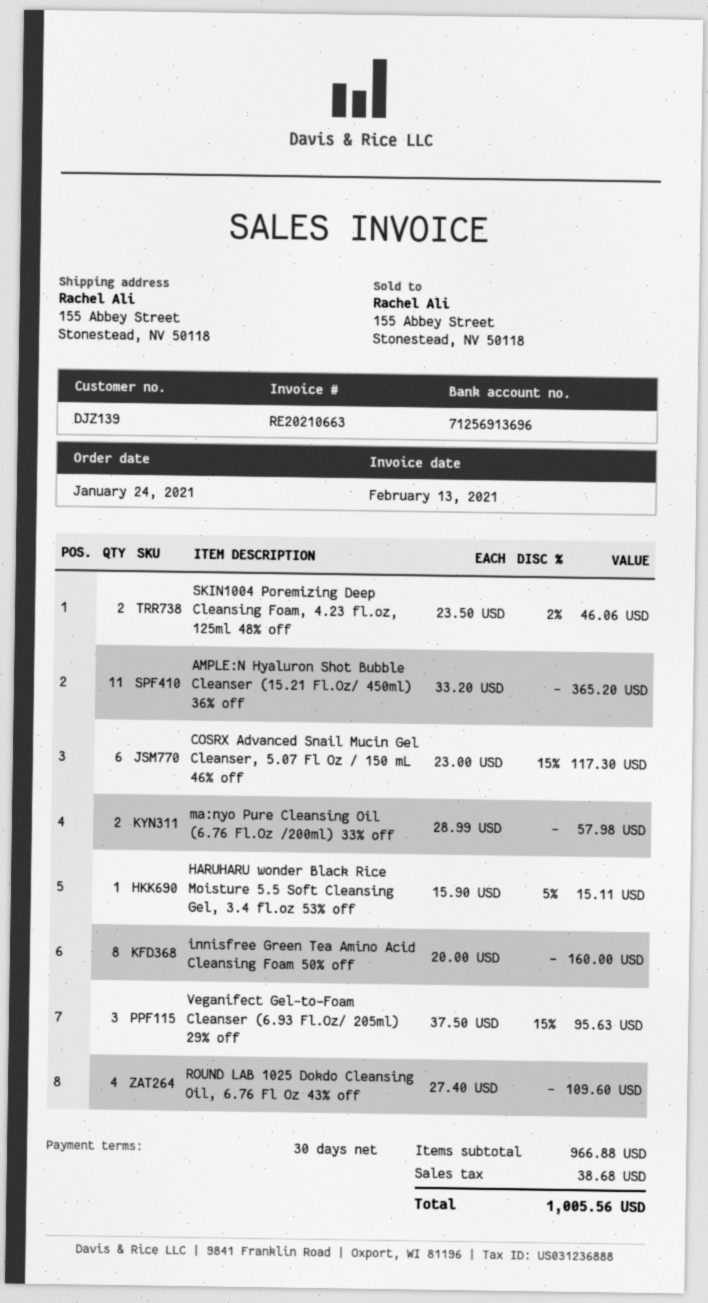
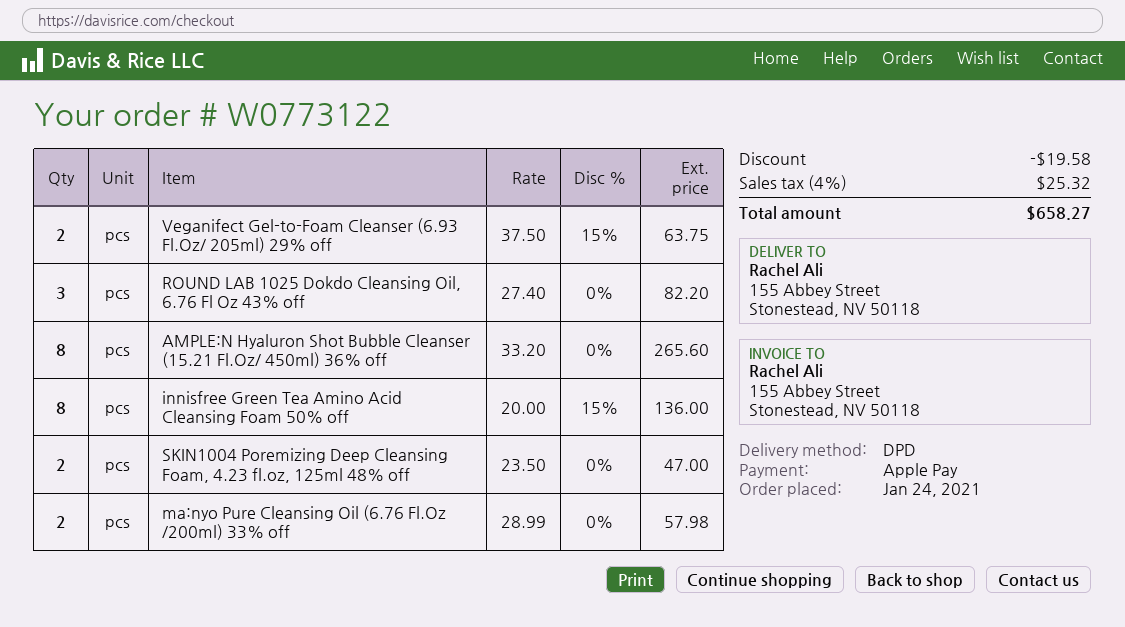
SKIN1004 Poremizing Deep Cleansing Foam, 4.23 fl.oz, 125ml 48% off: 2 x 23.50 - 2% = 46.06 -> 2 x 23.50 = 47.00
AMPLE:N Hyaluron Shot Bubble Cleanser (15.21 Fl.Oz/ 450ml) 36% off: 11 x 33.20 = 365.20 -> 8 x 33.20 = 265.60
COSRX Advanced Snail Mucin Gel Cleanser, 5.07 Fl Oz / 150 mL 46% off: 6 x 23.00 - 15% = 117.30 -> none
HARUHARU wonder Black Rice Moisture 5.5 Soft Cleansing Gel, 3.4 fl.oz 53% off: 1 x 15.90 - 5% = 15.11 -> none
innisfree Green Tea Amino Acid Cleansing Foam 50% off: 8 x 20.00 = 160.00 -> 8 x 20.00 - 15% = 136.00
Veganifect Gel-to-Foam Cleanser (6.93 Fl.Oz/ 205ml) 29% off: 3 x 37.50 - 15% = 95.63 -> 2 x 37.50 - 15% = 63.75
ROUND LAB 1025 Dokdo Cleansing Oil, 6.76 Fl Oz 43% off: 4 x 27.40 = 109.60 -> 3 x 27.40 = 82.20
discount: none -> 19.58
tax: 38.68 -> 25.32
total: 1005.56 -> 658.27

